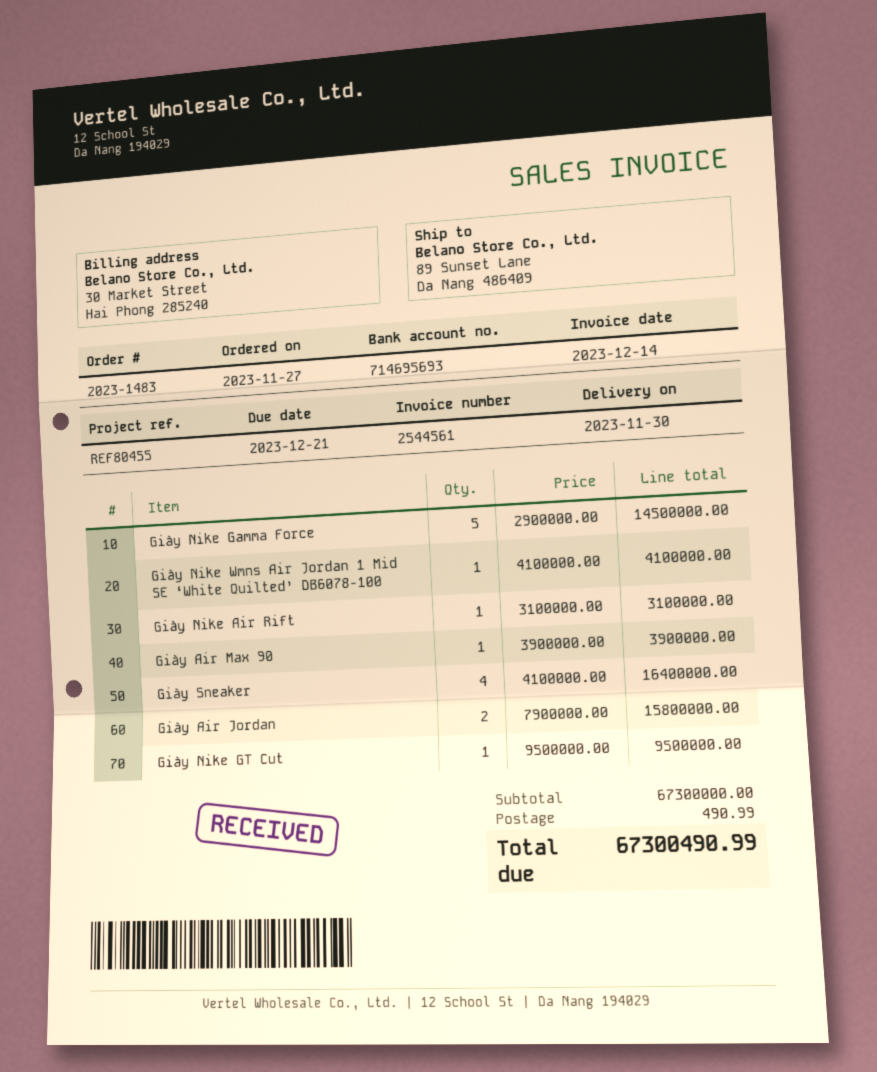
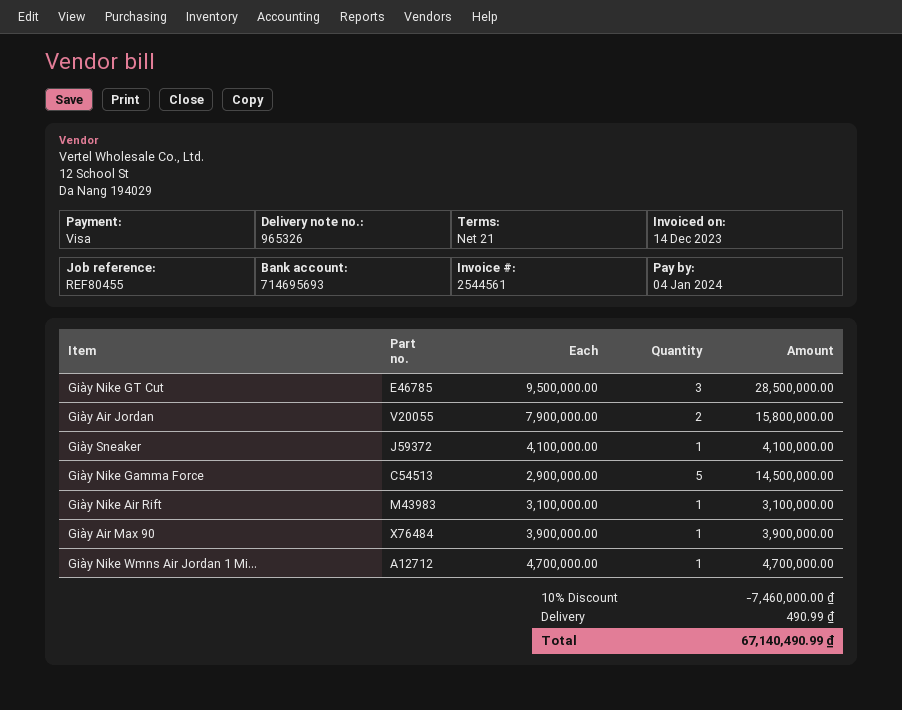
due date: 2023-12-21 -> 2024-01-04
Giày Nike Wmns Air Jordan 1 Mid SE ‘White Quilted’ DB6078-100: 1 x 4100000.00 = 4100000.00 -> 1 x 4700000.00 = 4700000.00
Giày Sneaker: 4 x 4100000.00 = 16400000.00 -> 1 x 4100000.00 = 4100000.00
Giày Nike GT Cut: 1 x 9500000.00 = 9500000.00 -> 3 x 9500000.00 = 28500000.00
discount: none -> 10% = 7460000.00
total: 67300490.99 -> 67140490.99

